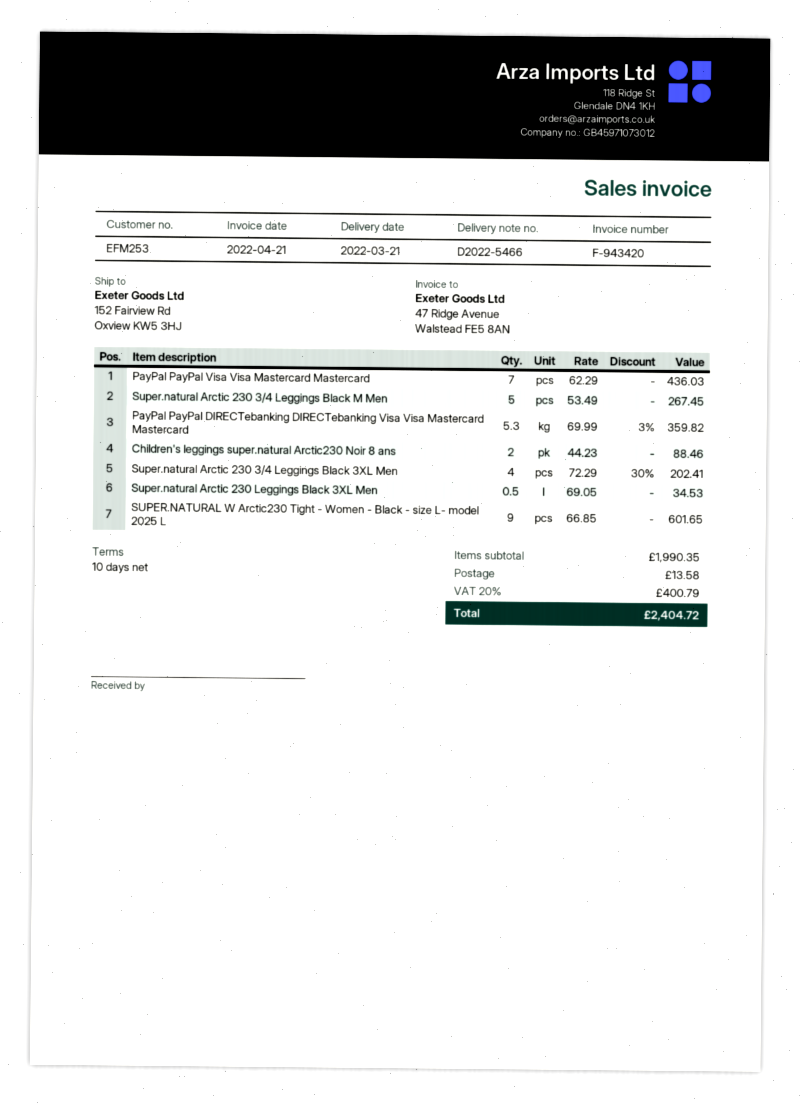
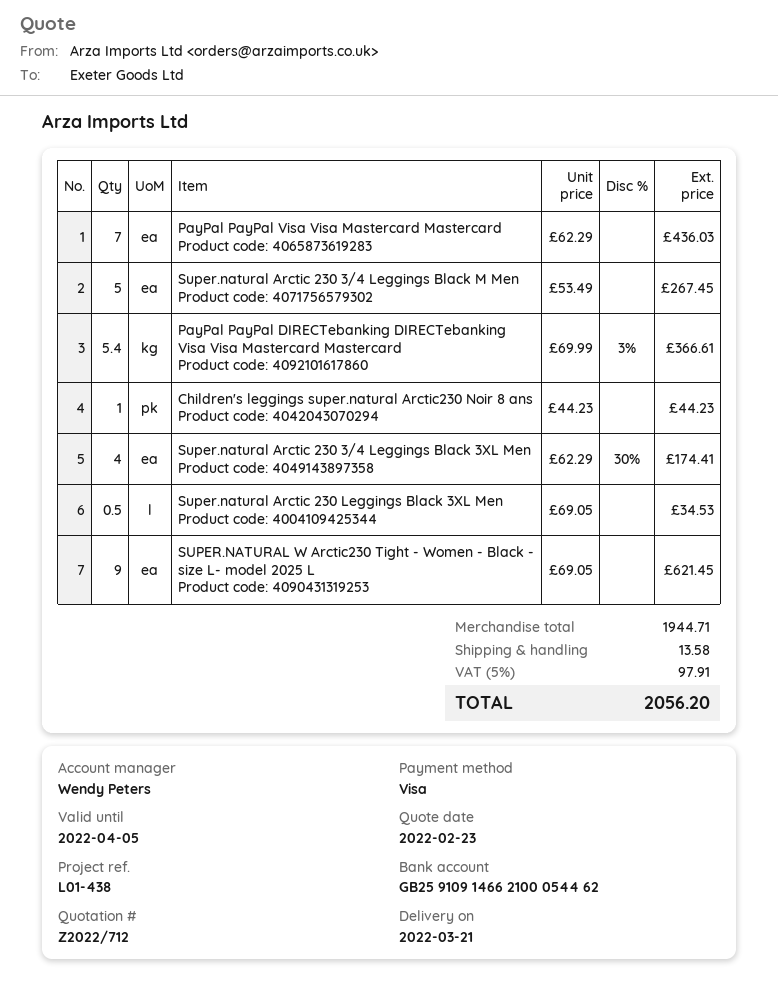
PayPal PayPal DIRECTebanking DIRECTebanking Visa Visa Mastercard Mastercard: 5.3 x 69.99 - 3% = 359.82 -> 5.4 x 69.99 - 3% = 366.61
Children's leggings super.natural Arctic230 Noir 8 ans: 2 x 44.23 = 88.46 -> 1 x 44.23 = 44.23
Super.natural Arctic 230 3/4 Leggings Black 3XL Men: 4 x 72.29 - 30% = 202.41 -> 4 x 62.29 - 30% = 174.41
SUPER.NATURAL W Arctic230 Tight - Women - Black - size L- model 2025 L: 9 x 66.85 = 601.65 -> 9 x 69.05 = 621.45
subtotal: 1990.35 -> 1944.71
tax: 20% = 400.79 -> 5% = 97.91
total: 2404.72 -> 2056.20

